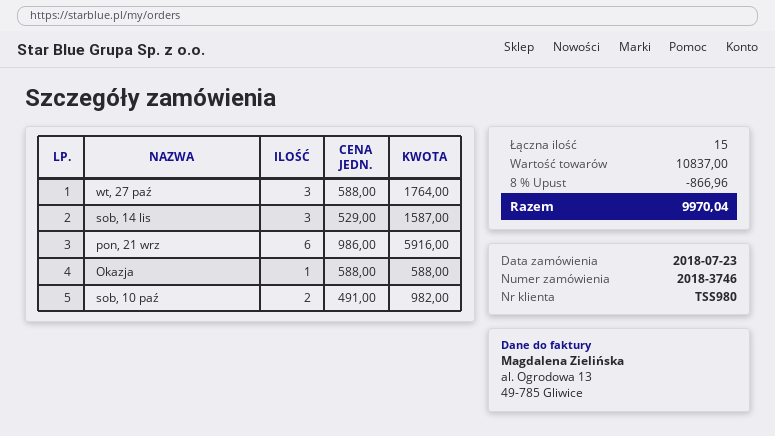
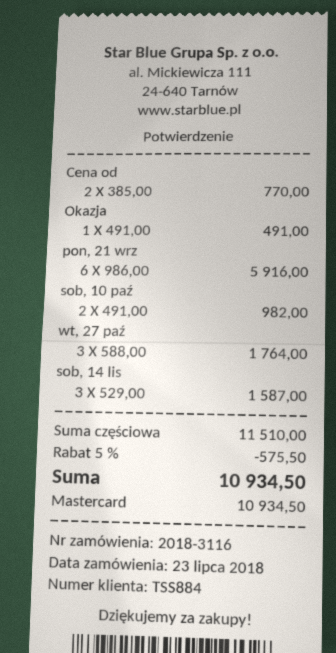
order number: 2018-3746 -> 2018-3116
customer number: TSS980 -> TSS884
Okazja: 1 x 588.00 = 588.00 -> 1 x 491.00 = 491.00
Cena od: none -> 2 x 385.00 = 770.00
subtotal: 10837.00 -> 11510.00
discount: 8% = 866.96 -> 5% = 575.50
total: 9970.04 -> 10934.50

